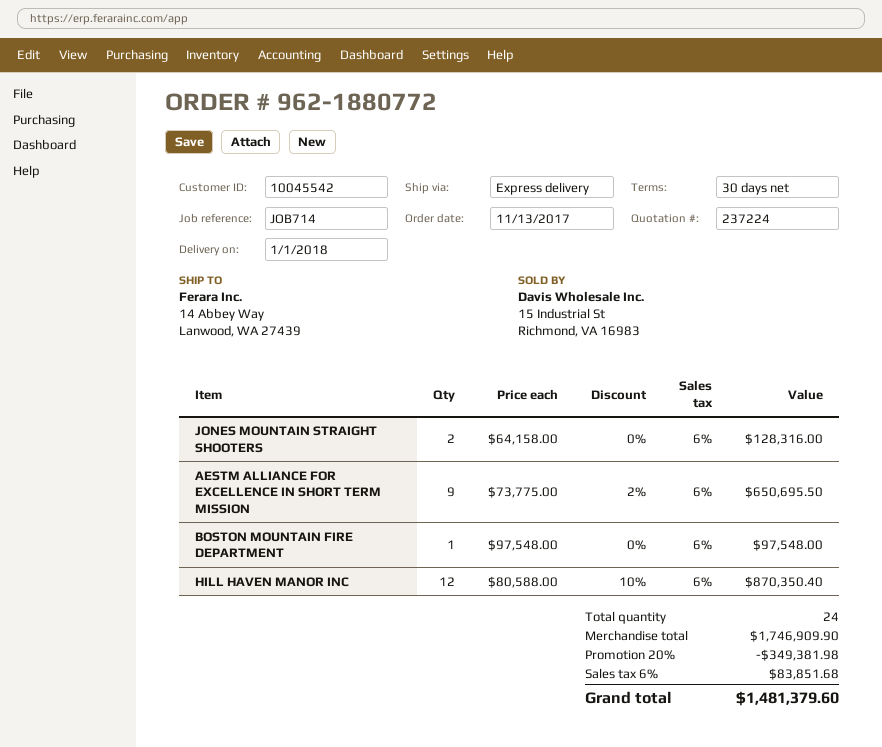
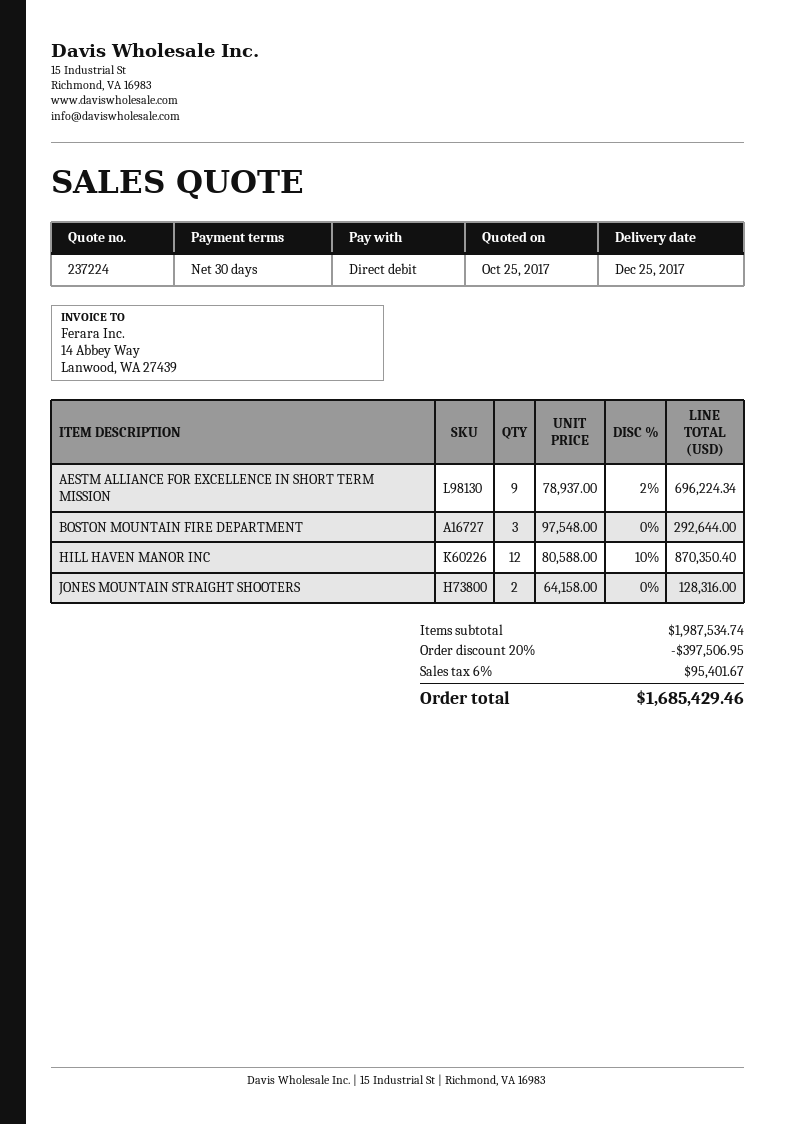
delivery date: 2018-01-01 -> 2017-12-25
AESTM ALLIANCE FOR EXCELLENCE IN SHORT TERM MISSION: 9 x 73775.00 - 2% = 650695.50 -> 9 x 78937.00 - 2% = 696224.34
BOSTON MOUNTAIN FIRE DEPARTMENT: 1 x 97548.00 = 97548.00 -> 3 x 97548.00 = 292644.00
subtotal: 1746909.90 -> 1987534.74
discount: 20% = 349381.98 -> 20% = 397506.95
tax: 6% = 83851.68 -> 6% = 95401.67
total: 1481379.60 -> 1685429.46

